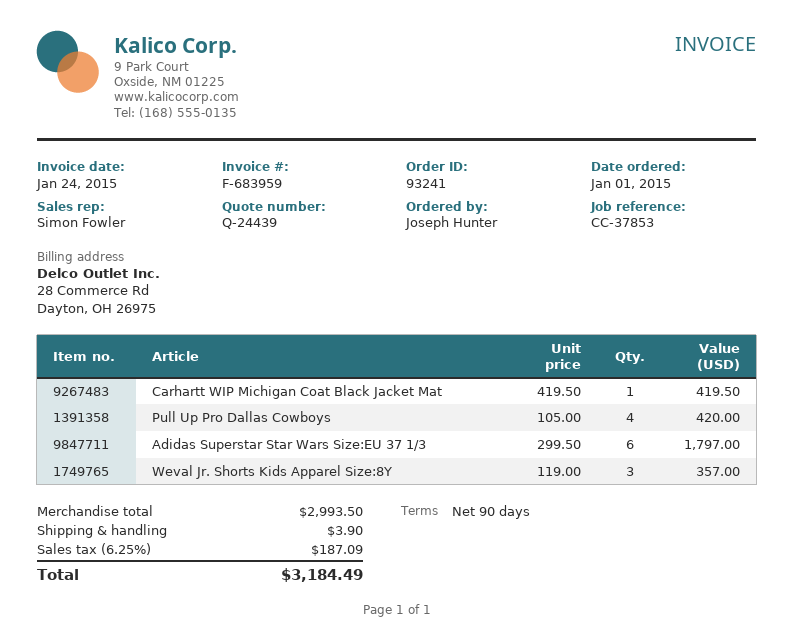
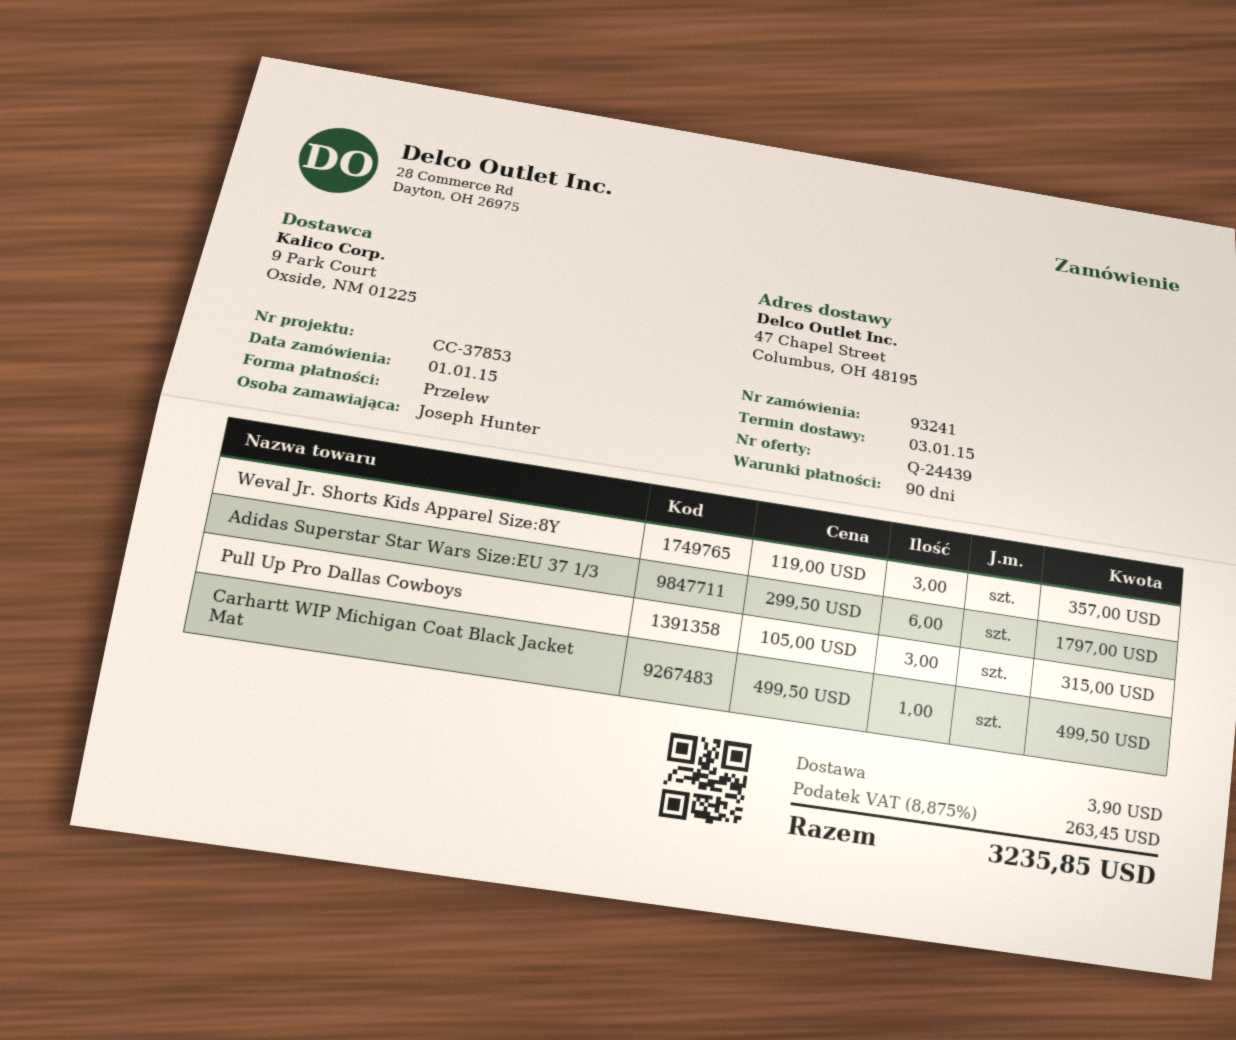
Carhartt WIP Michigan Coat Black Jacket Mat: 1 x 419.50 = 419.50 -> 1 x 499.50 = 499.50
Pull Up Pro Dallas Cowboys: 4 x 105.00 = 420.00 -> 3 x 105.00 = 315.00
tax: 6.25% = 187.09 -> 8.875% = 263.45
total: 3184.49 -> 3235.85

